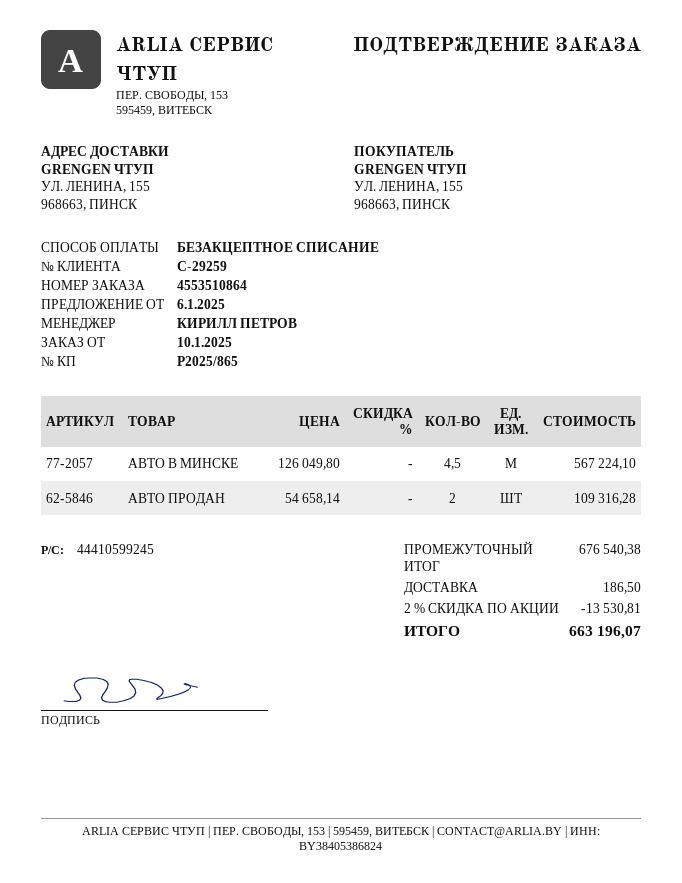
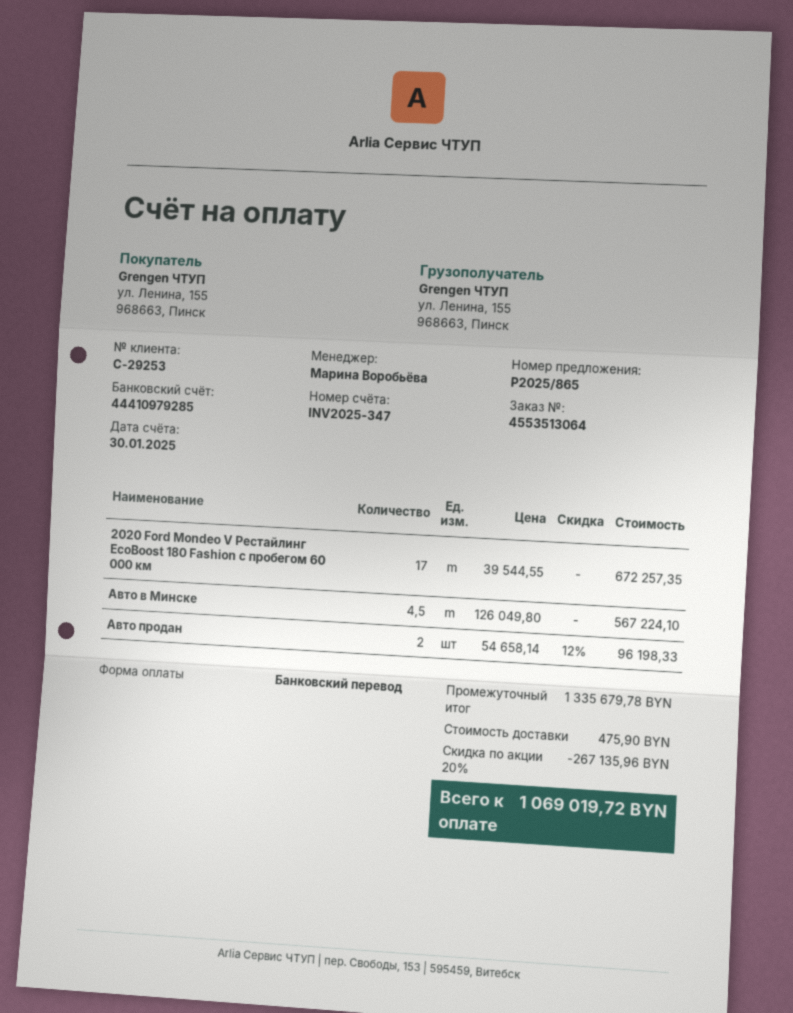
order number: 4553510864 -> 4553513064
customer number: C-29259 -> C-29253
sales rep: КИРИЛЛ ПЕТРОВ -> Марина Воробьёва
payment method: direct debit -> bank transfer
bank account: 44410599245 -> 44410979285
АВТО ПРОДАН: 2 x 54658.14 = 109316.28 -> 2 x 54658.14 - 12% = 96198.33
2020 Ford Mondeo V Рестайлинг EcoBoost 180 Fashion с пробегом 60 000 км: none -> 17 x 39544.55 = 672257.35
subtotal: 676540.38 -> 1335679.78
discount: 2% = 13530.81 -> 20% = 267135.96
shipping: 186.50 -> 475.90
total: 663196.07 -> 1069019.72

